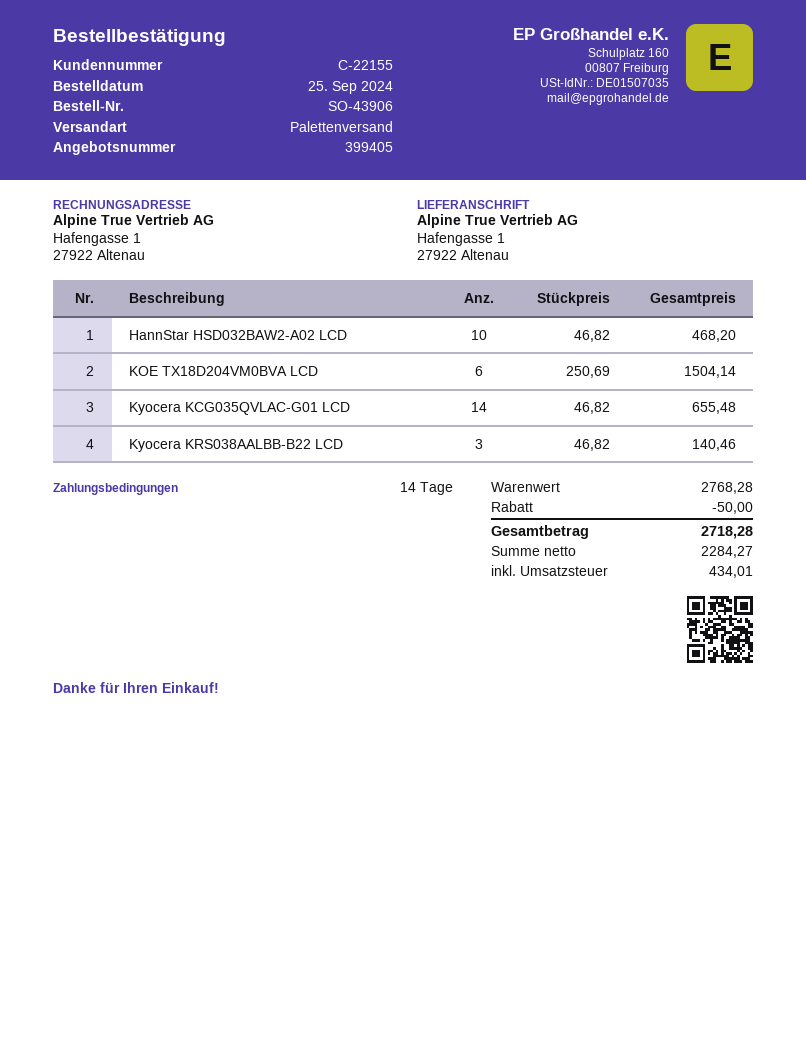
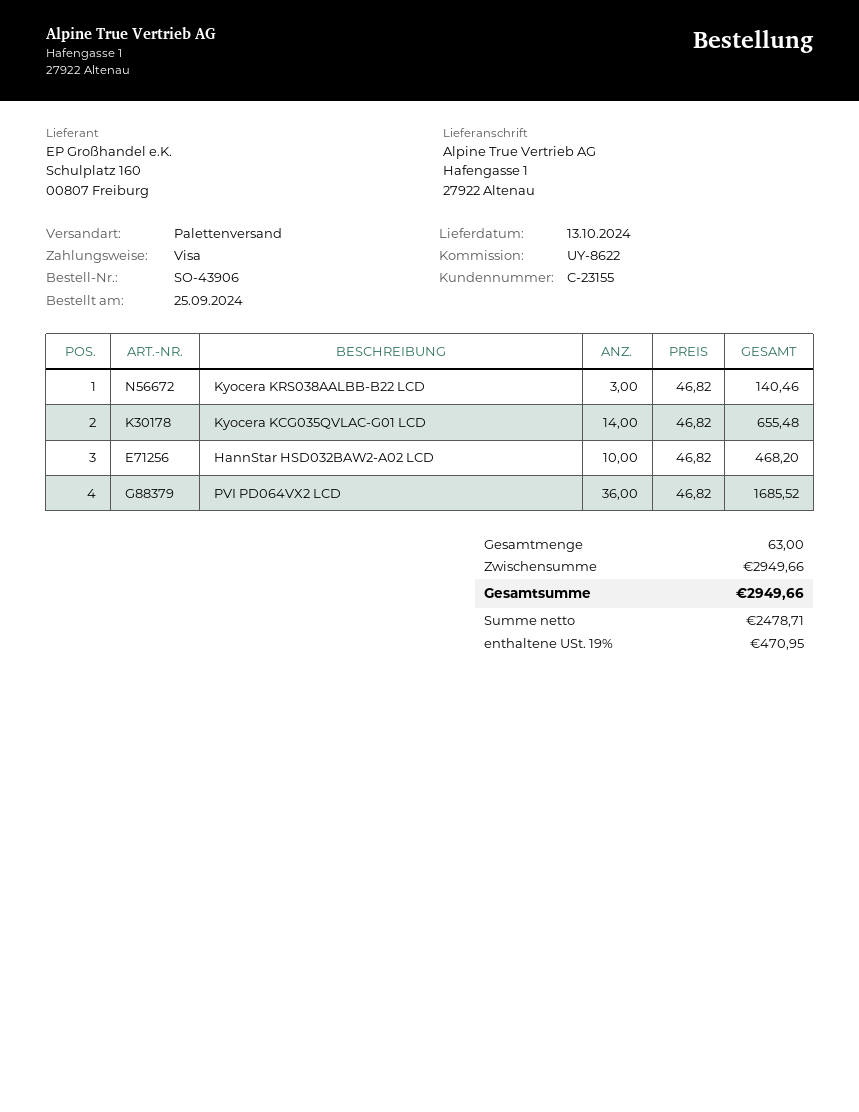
customer number: C-22155 -> C-23155
KOE TX18D204VM0BVA LCD: 6 x 250.69 = 1504.14 -> none
PVI PD064VX2 LCD: none -> 36 x 46.82 = 1685.52
subtotal: 2768.28 -> 2949.66
discount: 50.00 -> none
net: 2284.27 -> 2478.71
tax: 434.01 -> 470.95
total: 2718.28 -> 2949.66

